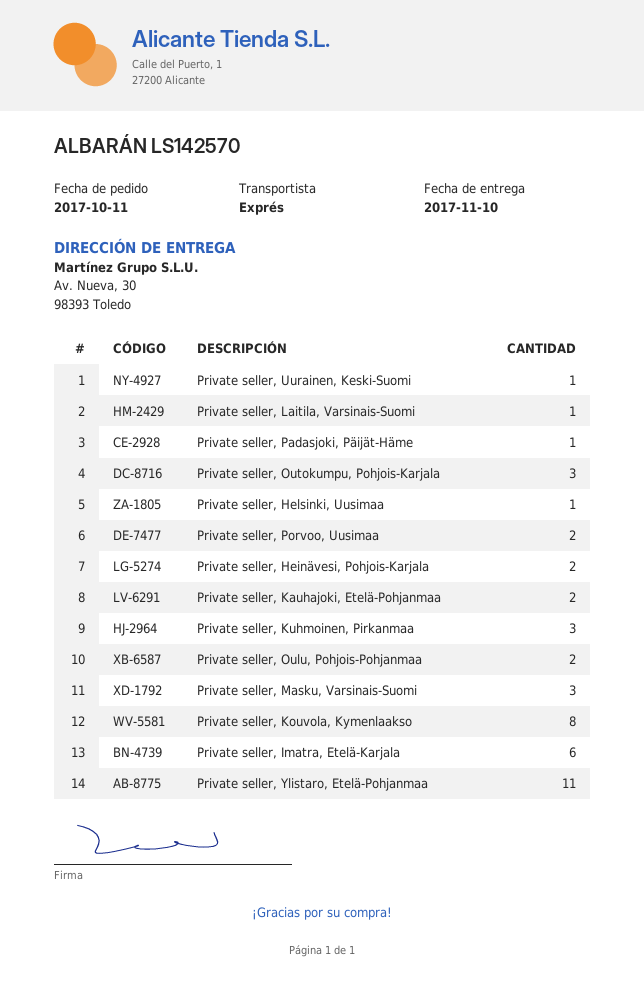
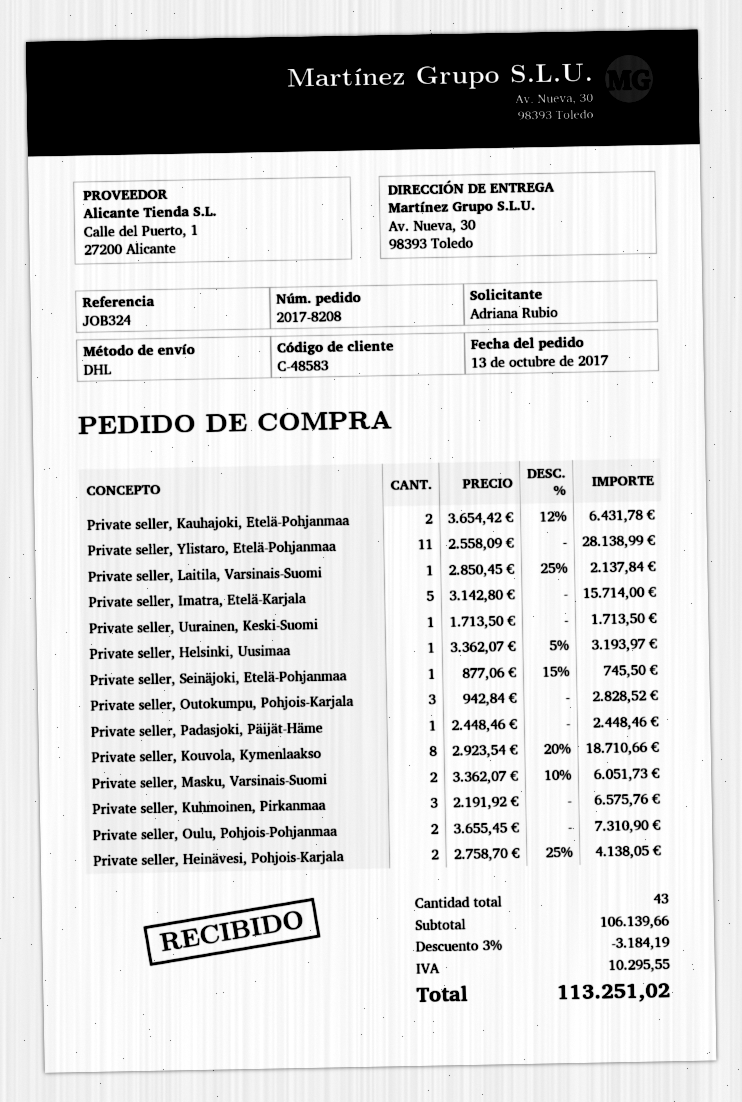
order date: 2017-10-11 -> 2017-10-13
shipping method: express -> DHL
Private seller, Porvoo, Uusimaa: 2 -> none
Private seller, Masku, Varsinais-Suomi: 3 -> 2
Private seller, Imatra, Etelä-Karjala: 6 -> 5
Private seller, Seinäjoki, Etelä-Pohjanmaa: none -> 1

